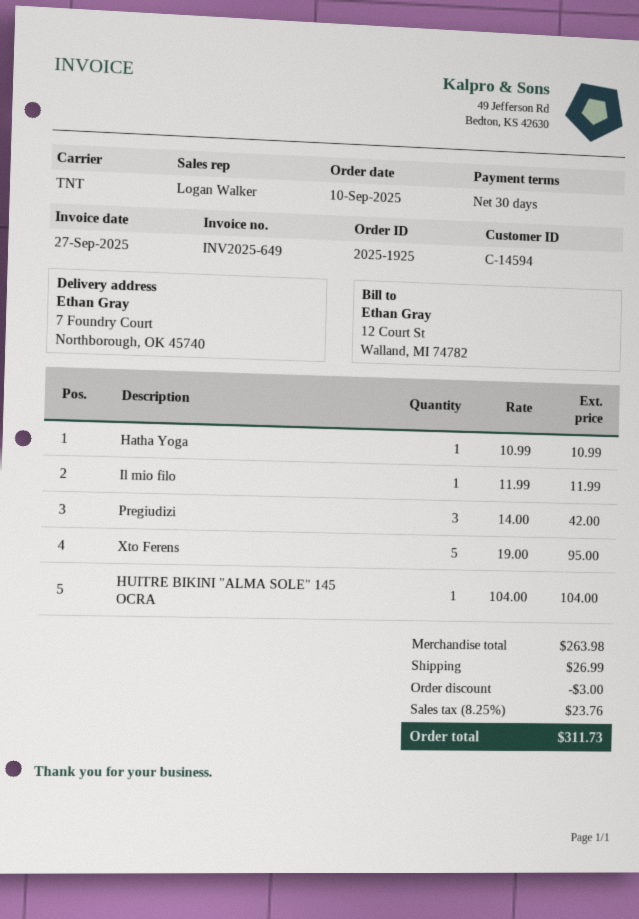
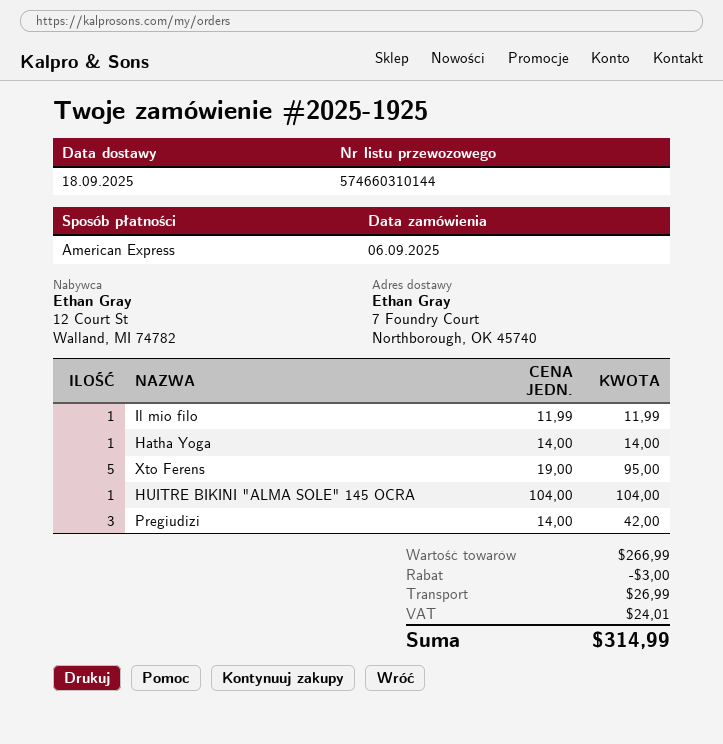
order date: 2025-09-10 -> 2025-09-06
Hatha Yoga: 1 x 10.99 = 10.99 -> 1 x 14.00 = 14.00
subtotal: 263.98 -> 266.99
tax: 23.76 -> 24.01
total: 311.73 -> 314.99

